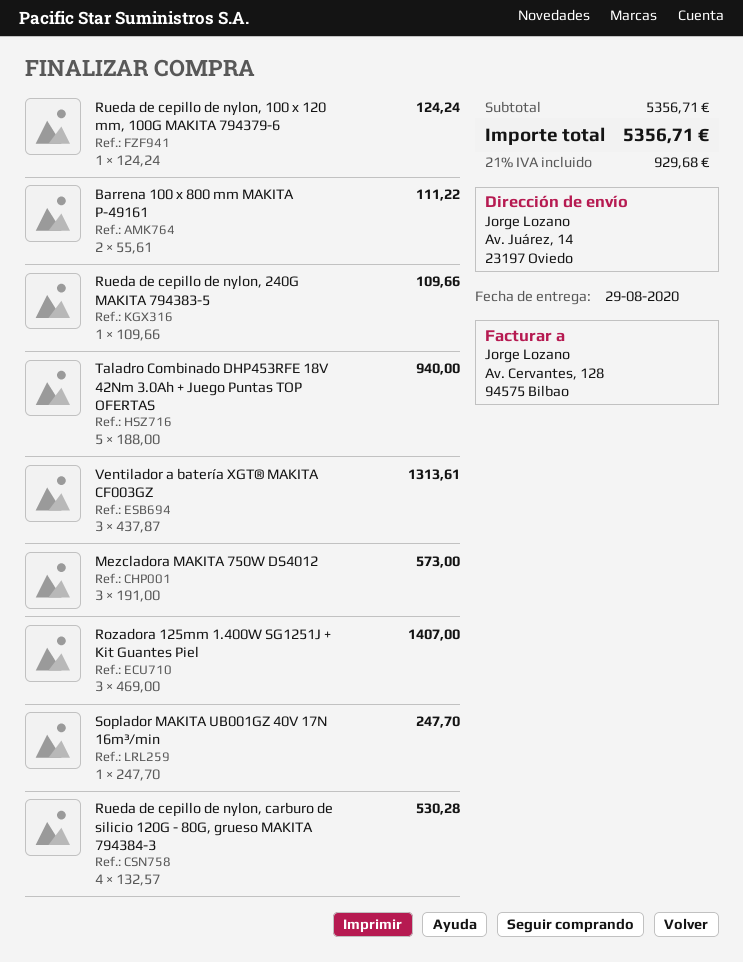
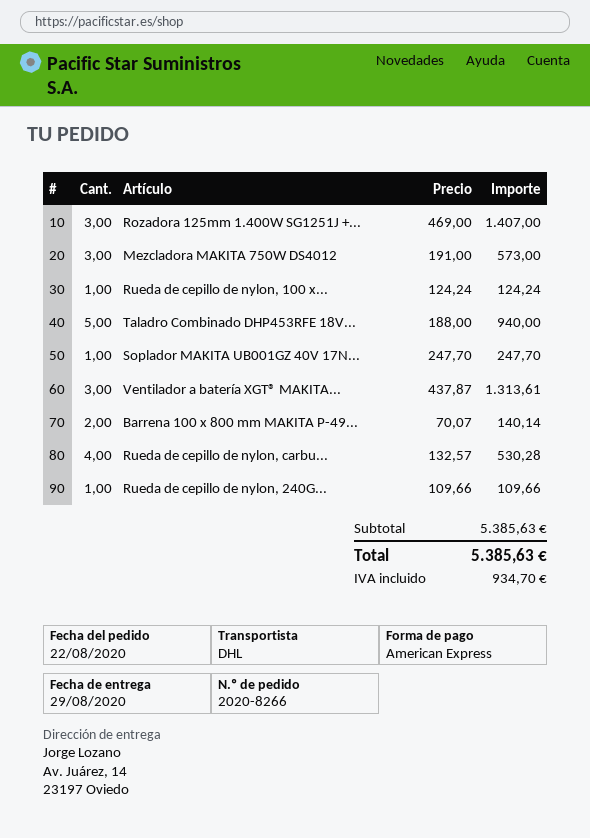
Barrena 100 x 800 mm MAKITA P-49161: 2 x 55.61 = 111.22 -> 2 x 70.07 = 140.14
subtotal: 5356.71 -> 5385.63
tax: 929.68 -> 934.70
total: 5356.71 -> 5385.63

